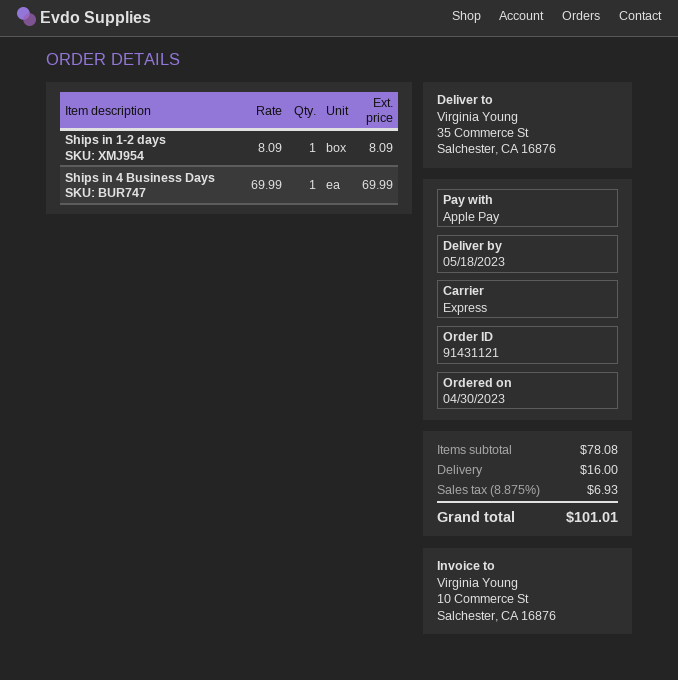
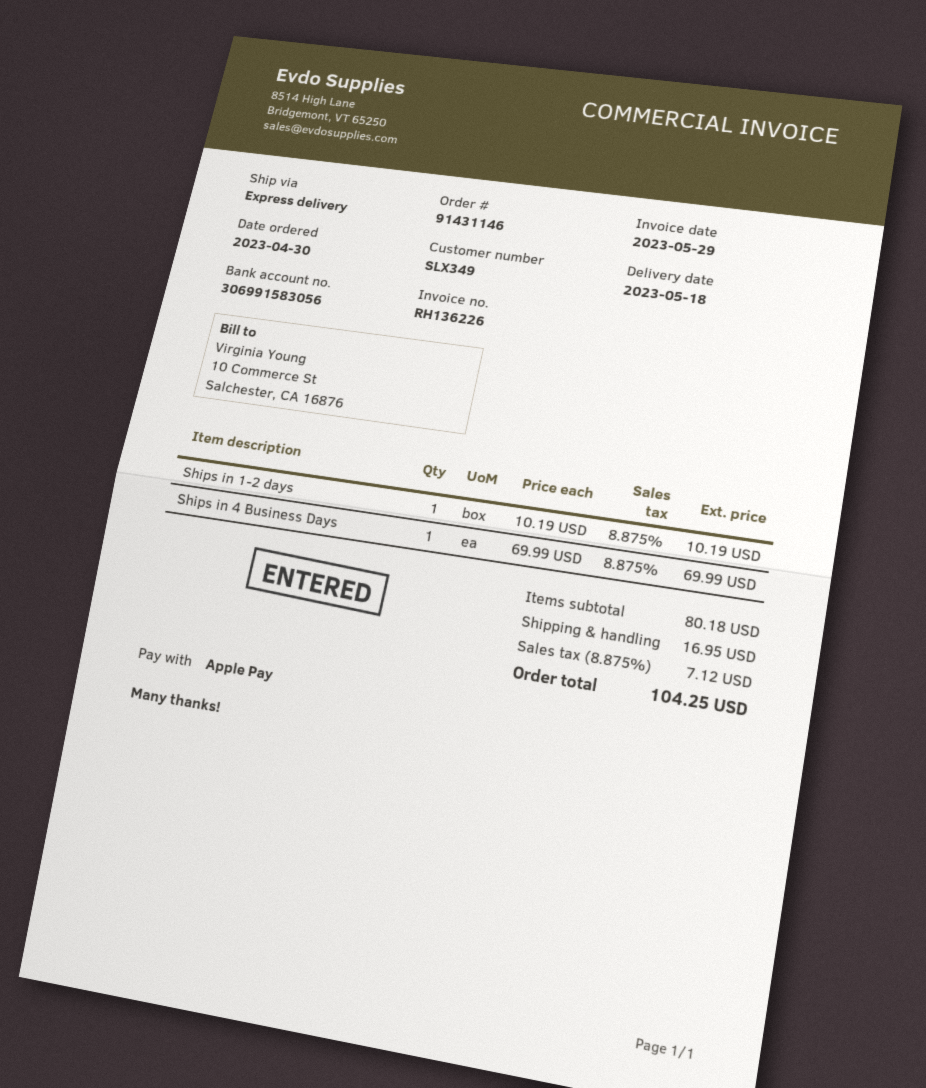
order number: 91431121 -> 91431146
Ships in 1-2 days: 1 x 8.09 = 8.09 -> 1 x 10.19 = 10.19
subtotal: 78.08 -> 80.18
shipping: 16.00 -> 16.95
tax: 8.875% = 6.93 -> 8.875% = 7.12
total: 101.01 -> 104.25

